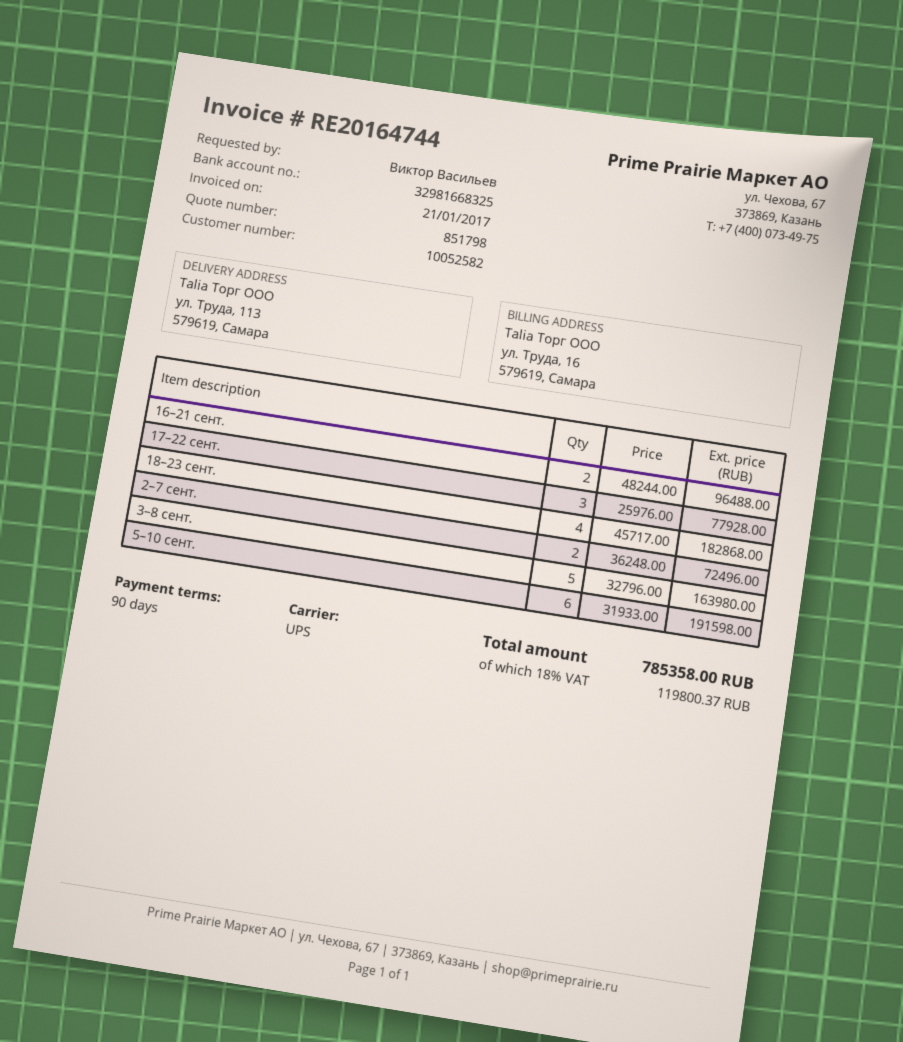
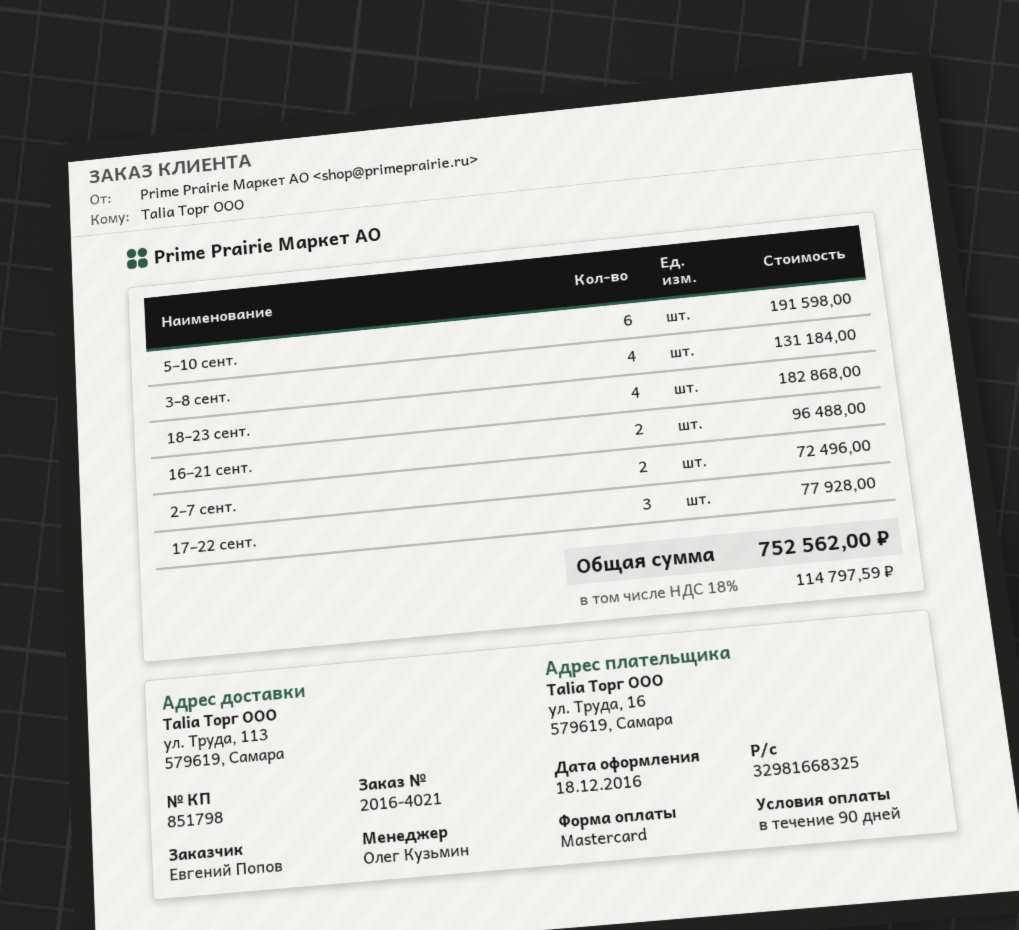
ordered by: Виктор Васильев -> Евгений Попов
3–8 сент.: 5 for 163980.00 -> 4 for 131184.00
tax: 18% = 119800.37 -> 18% = 114797.59
total: 785358.00 -> 752562.00

